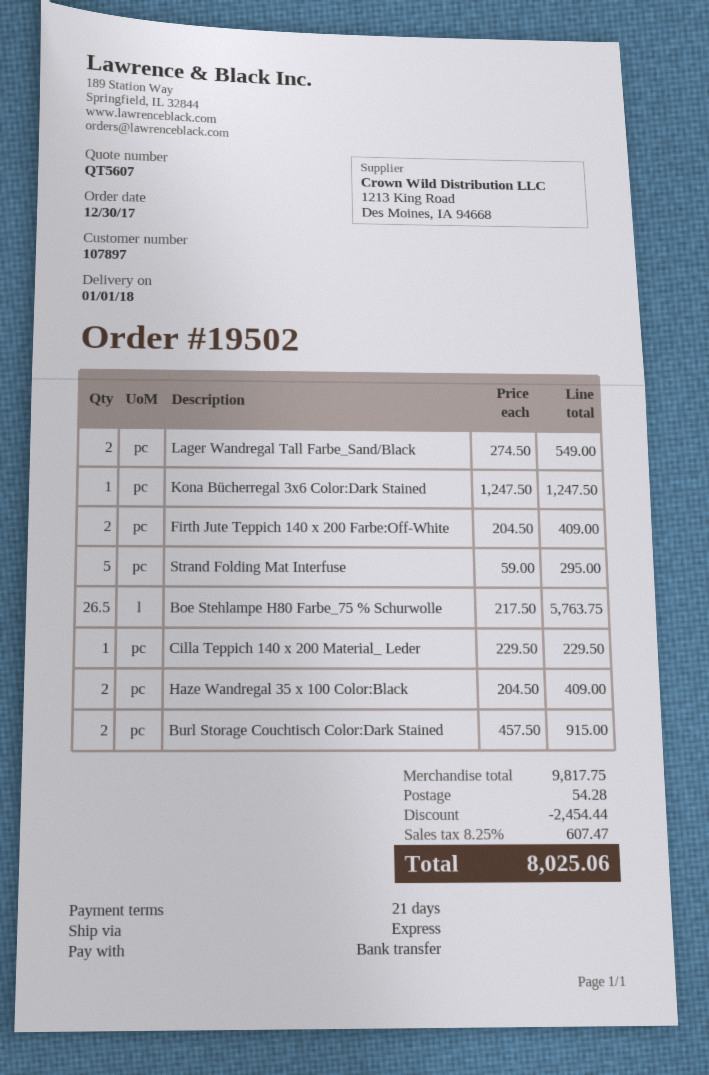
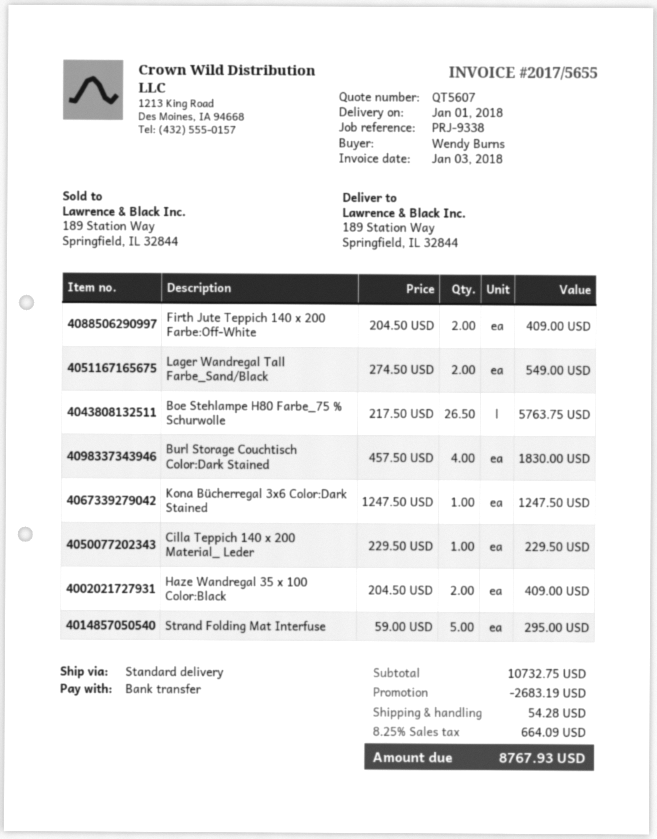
shipping method: express -> standard
Burl Storage Couchtisch Color:Dark Stained: 2 x 457.50 = 915.00 -> 4 x 457.50 = 1830.00
subtotal: 9817.75 -> 10732.75
discount: 2454.44 -> 2683.19
tax: 8.25% = 607.47 -> 8.25% = 664.09
total: 8025.06 -> 8767.93

